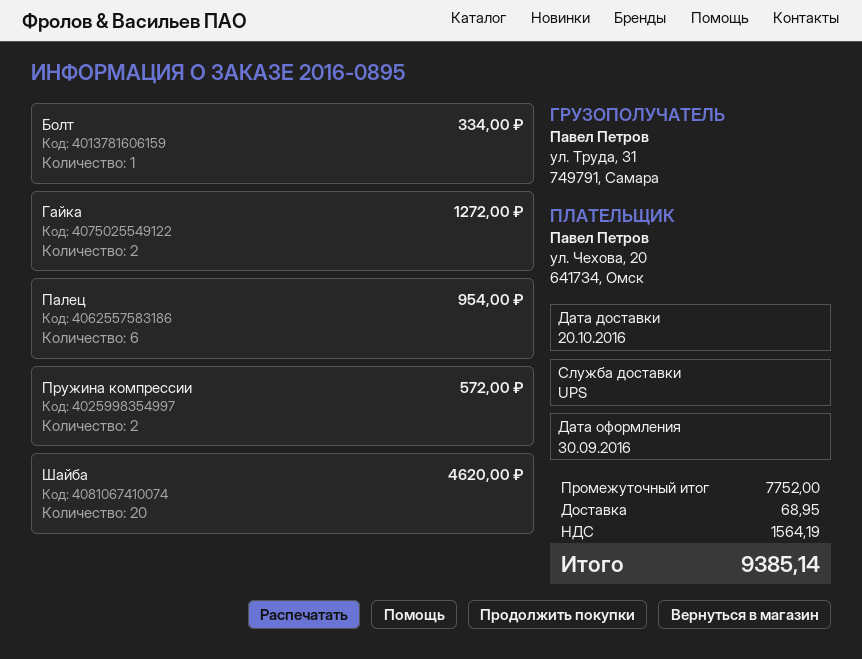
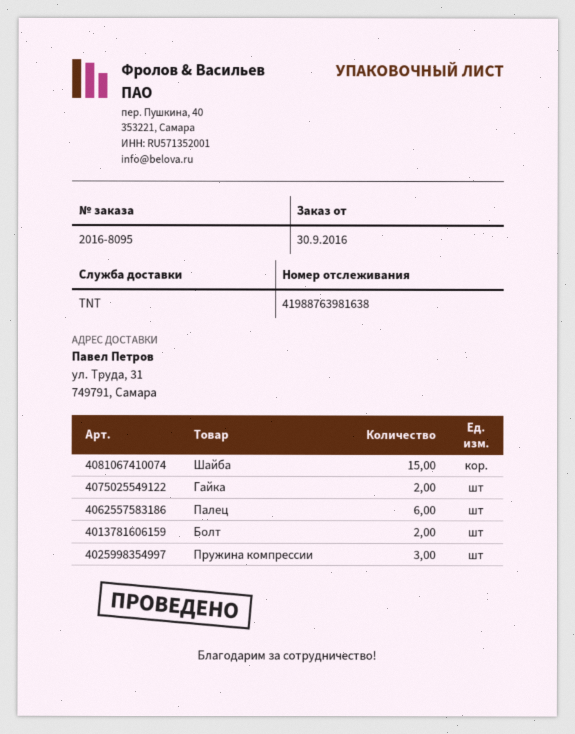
order number: 2016-0895 -> 2016-8095
shipping method: UPS -> TNT
Болт: 1 -> 2
Пружина компрессии: 2 -> 3
Шайба: 20 -> 15

